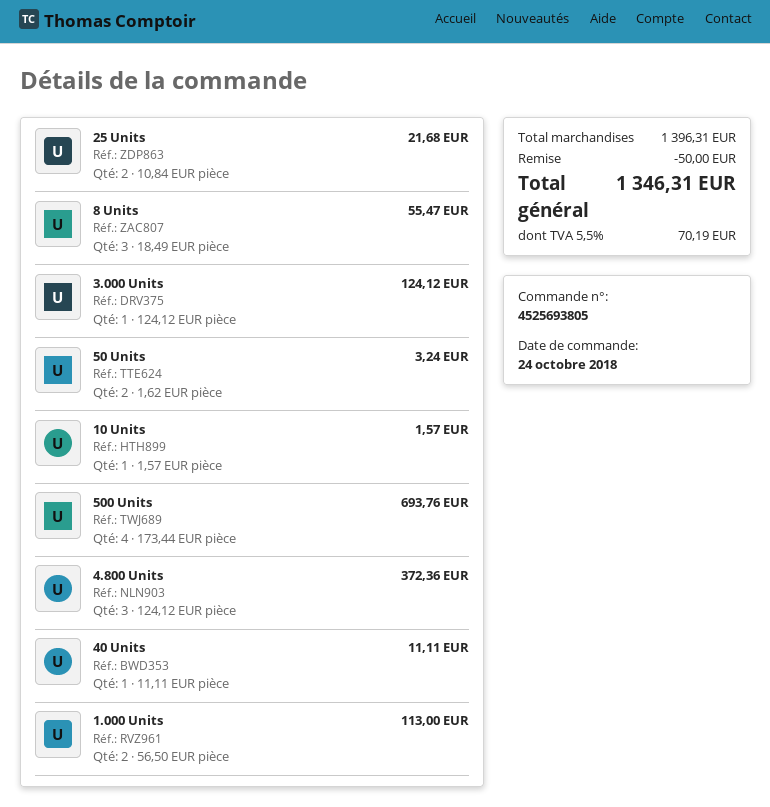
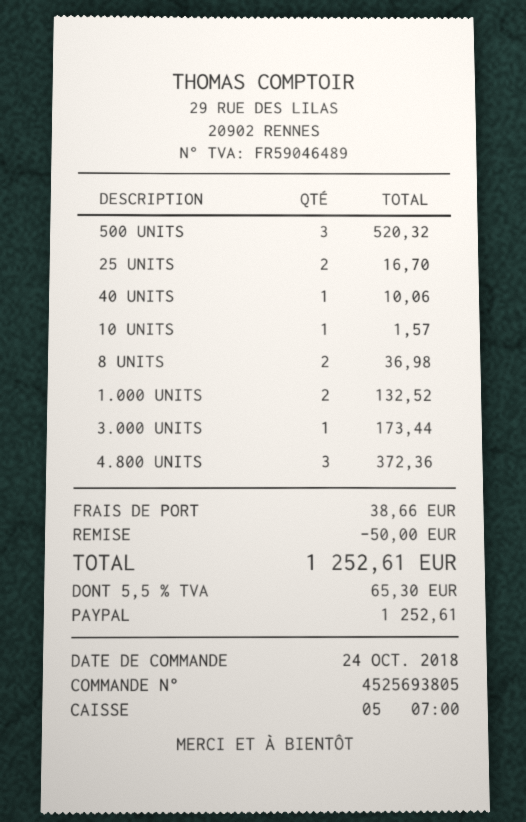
25 Units: 2 for 21.68 -> 2 for 16.70
8 Units: 3 for 55.47 -> 2 for 36.98
3.000 Units: 1 for 124.12 -> 1 for 173.44
50 Units: 2 for 3.24 -> none
500 Units: 4 for 693.76 -> 3 for 520.32
40 Units: 1 for 11.11 -> 1 for 10.06
1.000 Units: 2 for 113.00 -> 2 for 132.52
shipping: none -> 38.66
tax: 5.5% = 70.19 -> 5.5% = 65.30
total: 1346.31 -> 1252.61

